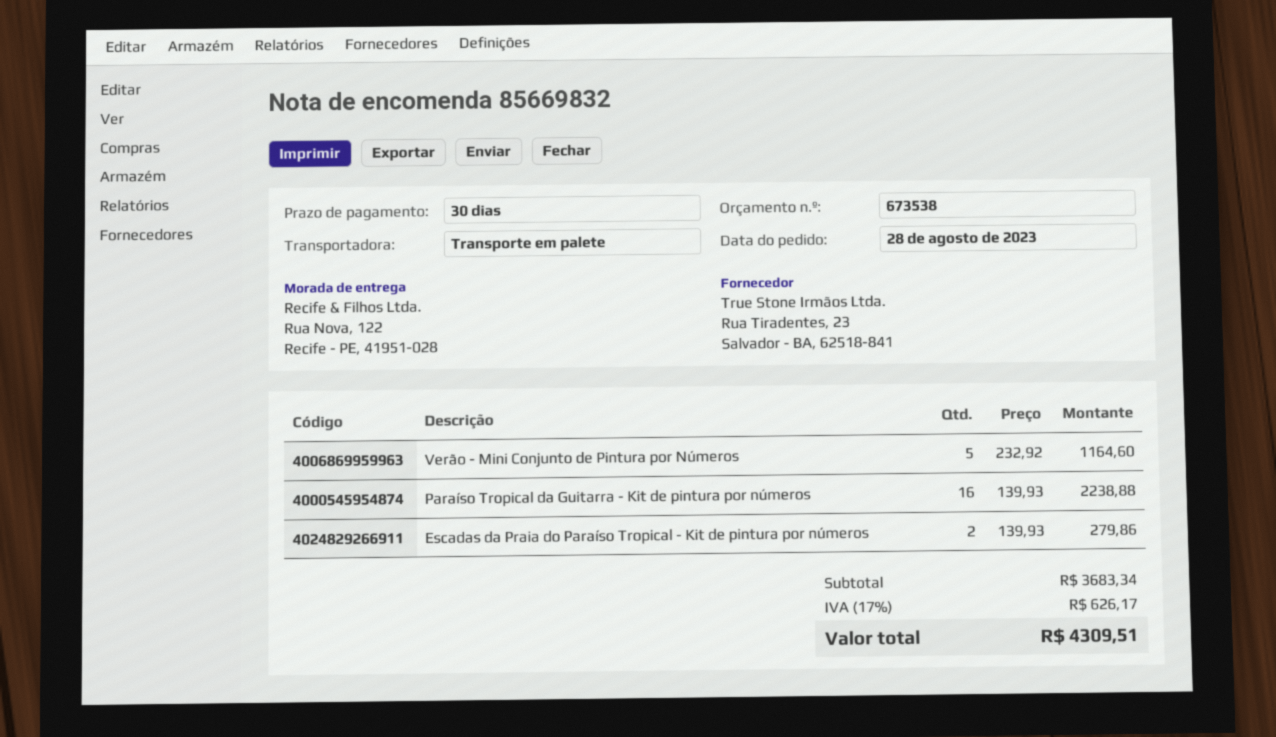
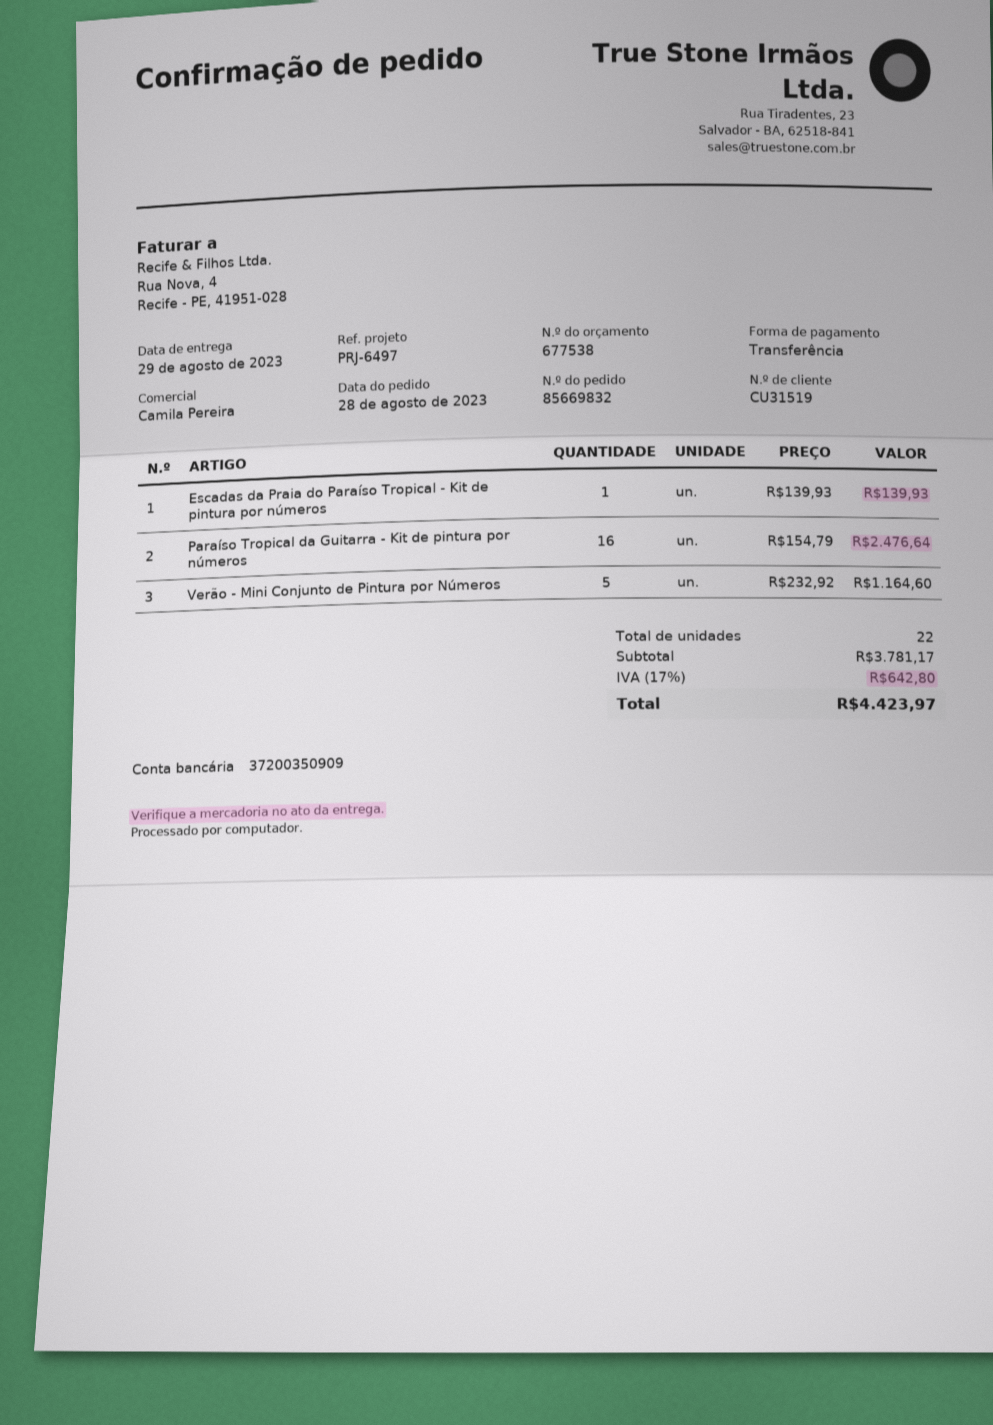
quote number: 673538 -> 677538
Paraíso Tropical da Guitarra - Kit de pintura por números: 16 x 139.93 = 2238.88 -> 16 x 154.79 = 2476.64
Escadas da Praia do Paraíso Tropical - Kit de pintura por números: 2 x 139.93 = 279.86 -> 1 x 139.93 = 139.93
subtotal: 3683.34 -> 3781.17
tax: 17% = 626.17 -> 17% = 642.80
total: 4309.51 -> 4423.97

